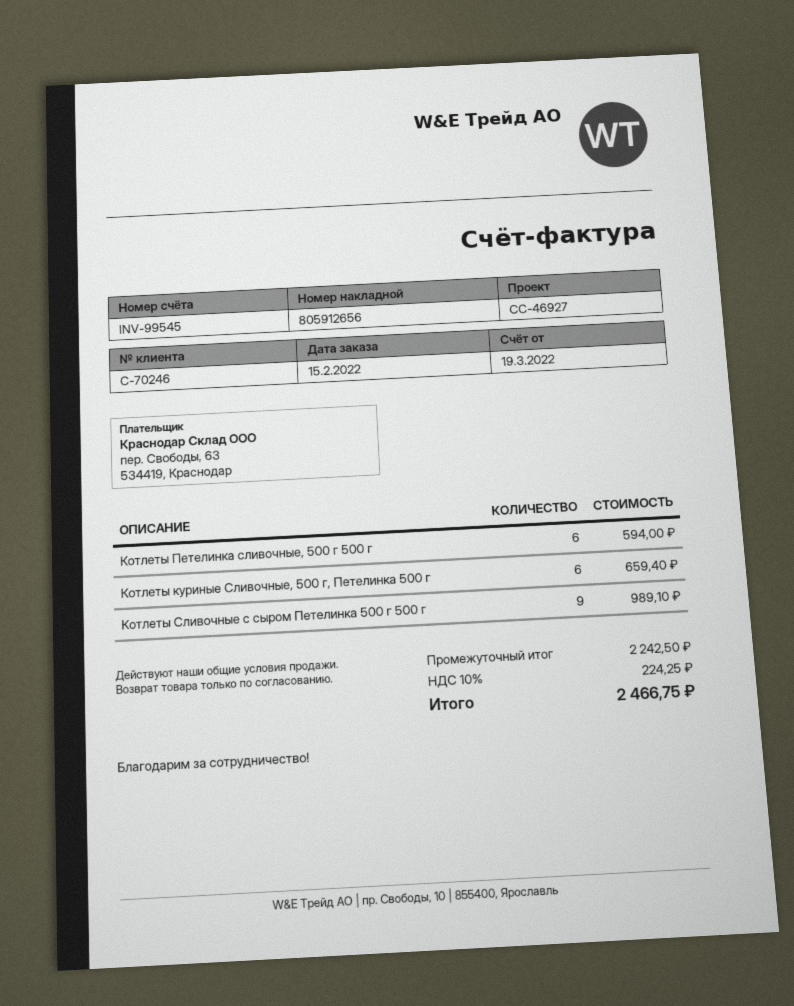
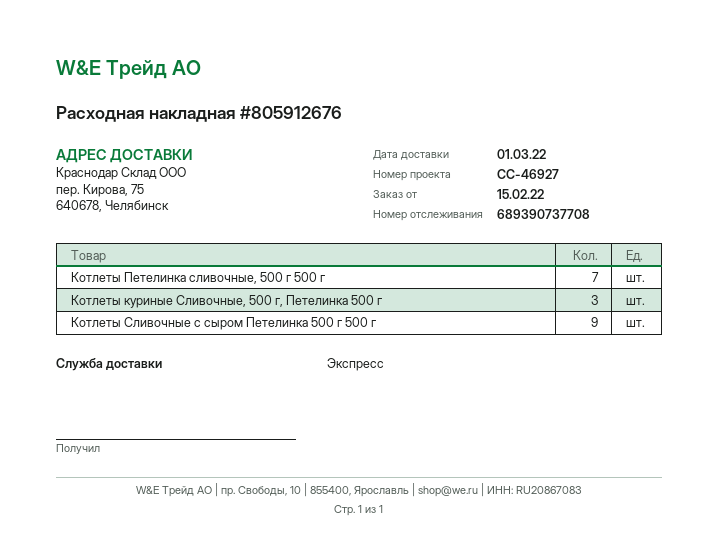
delivery note number: 805912656 -> 805912676
Котлеты Петелинка сливочные, 500 г 500 г: 6 -> 7
Котлеты куриные Сливочные, 500 г, Петелинка 500 г: 6 -> 3

